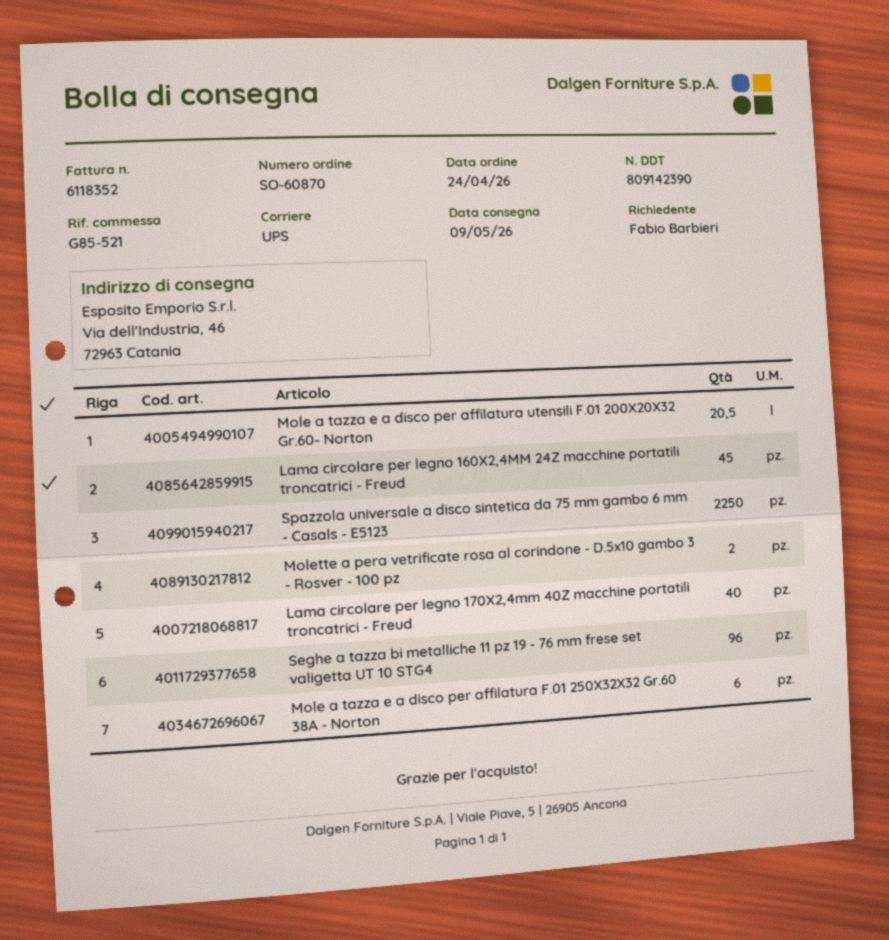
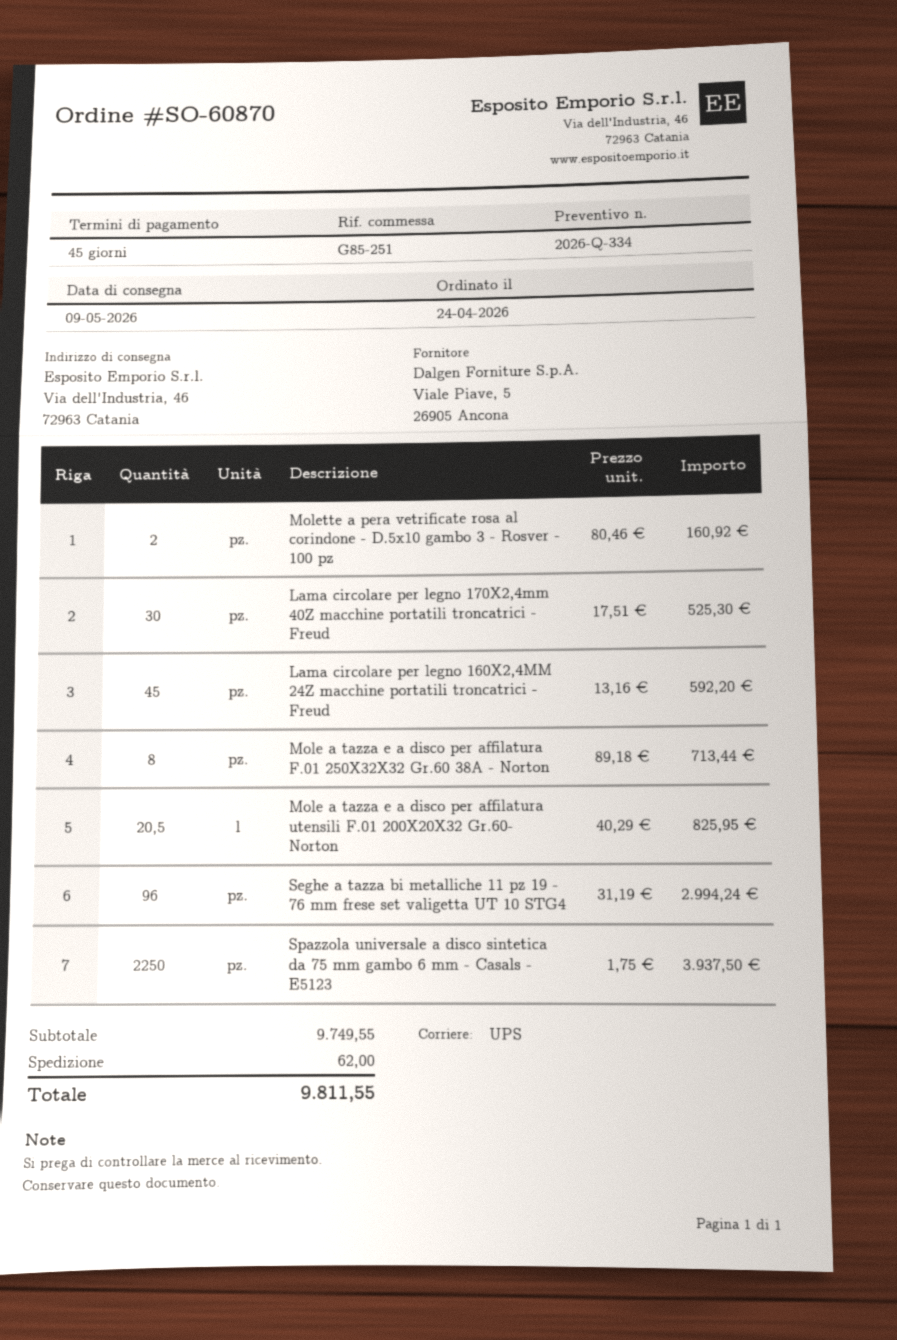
reference: G85-521 -> G85-251
Lama circolare per legno 170X2,4mm 40Z macchine portatili troncatrici - Freud: 40 -> 30
Mole a tazza e a disco per affilatura F.01 250X32X32 Gr.60 38A - Norton: 6 -> 8

